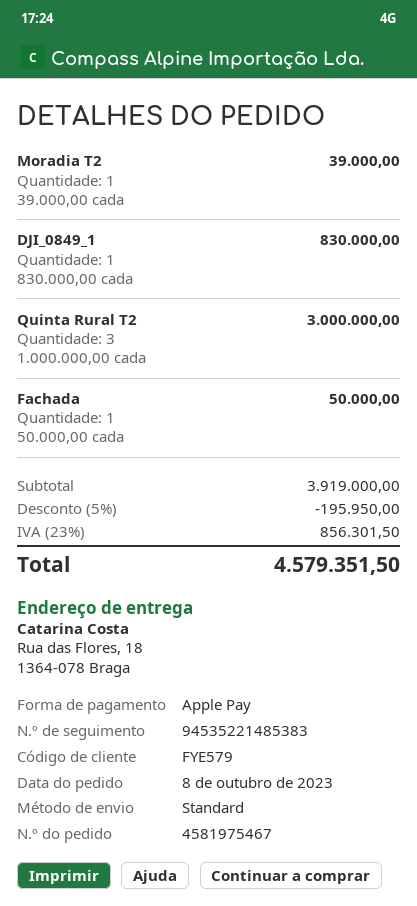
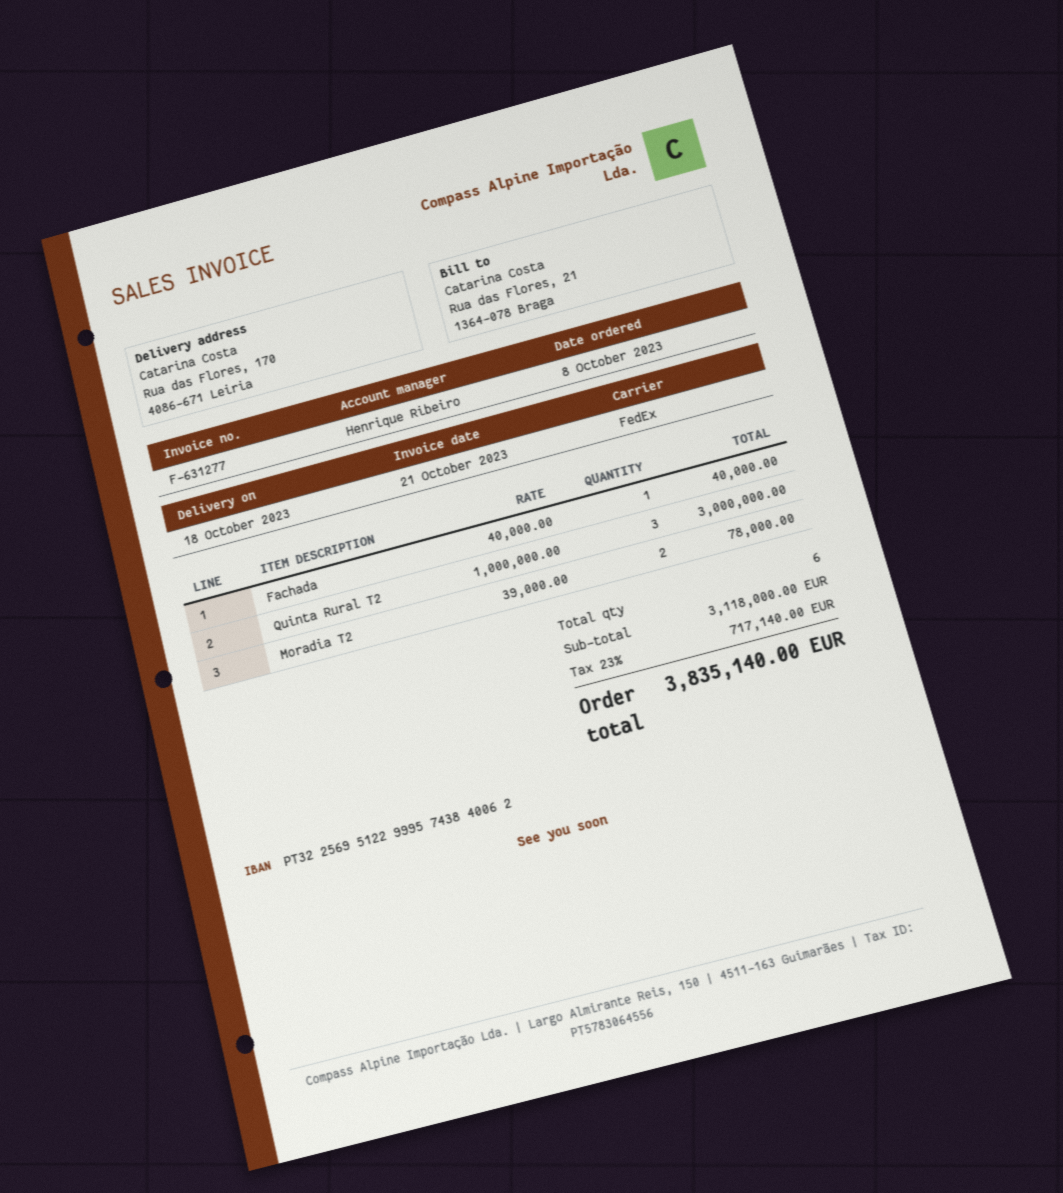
shipping method: standard -> FedEx
ship to: Rua das Flores, 18, 1364-078 Braga -> Rua das Flores, 170, 4086-671 Leiria
Moradia T2: 1 x 39000.00 = 39000.00 -> 2 x 39000.00 = 78000.00
DJI_0849_1: 1 x 830000.00 = 830000.00 -> none
Fachada: 1 x 50000.00 = 50000.00 -> 1 x 40000.00 = 40000.00
subtotal: 3919000.00 -> 3118000.00
discount: 5% = 195950.00 -> none
tax: 23% = 856301.50 -> 23% = 717140.00
total: 4579351.50 -> 3835140.00

